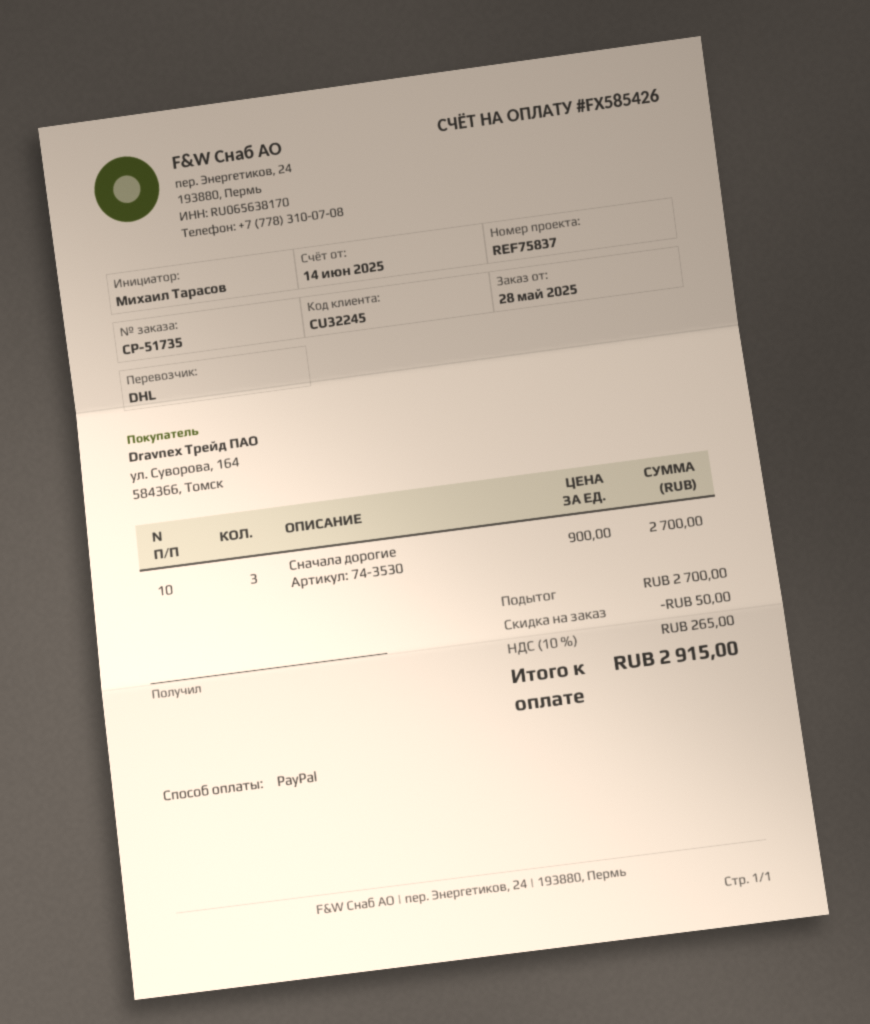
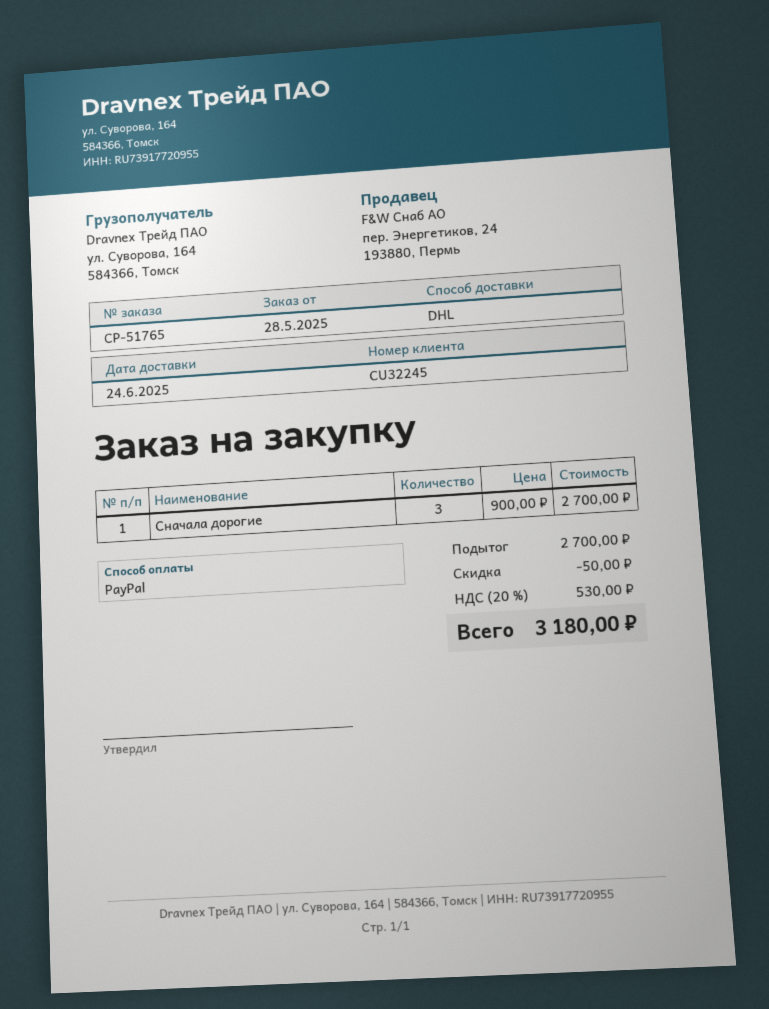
order number: CP-51735 -> CP-51765
tax: 10% = 265.00 -> 20% = 530.00
total: 2915.00 -> 3180.00

